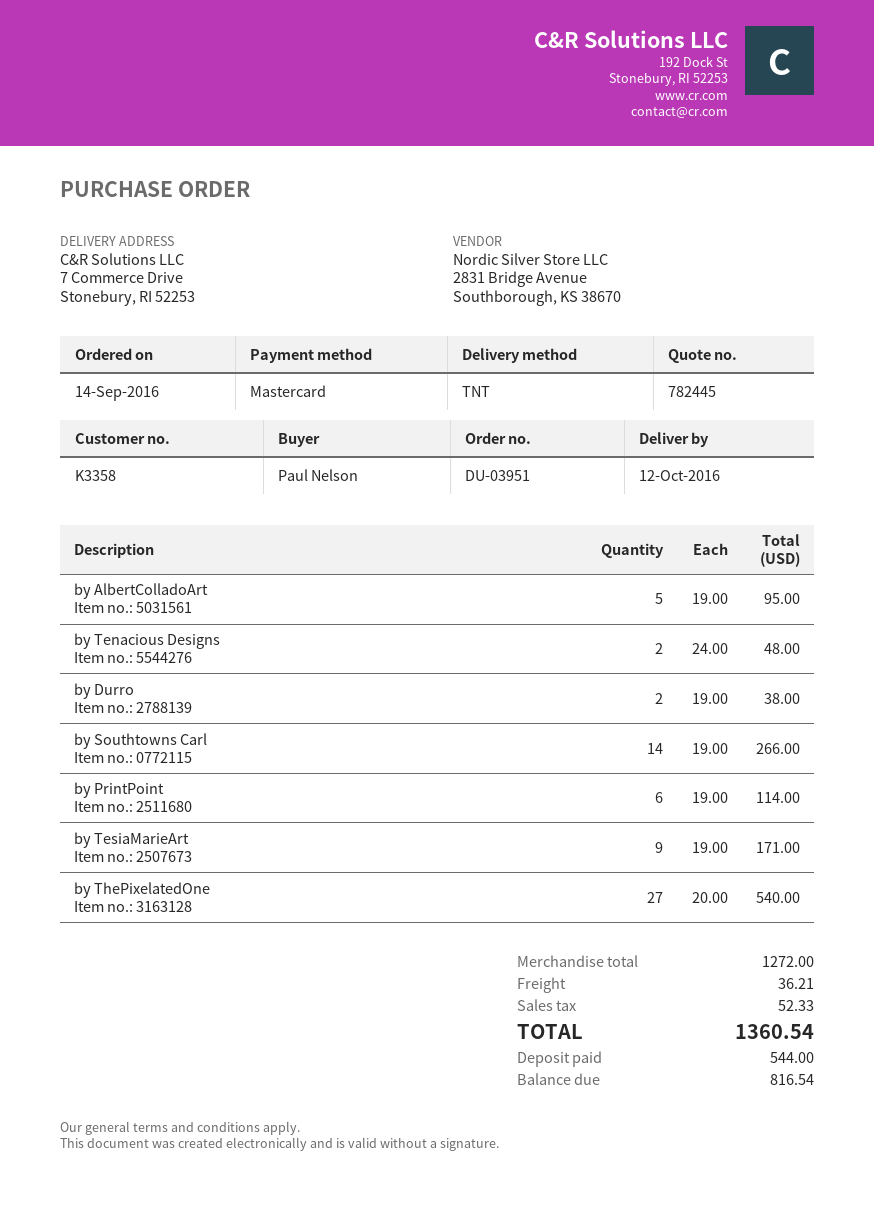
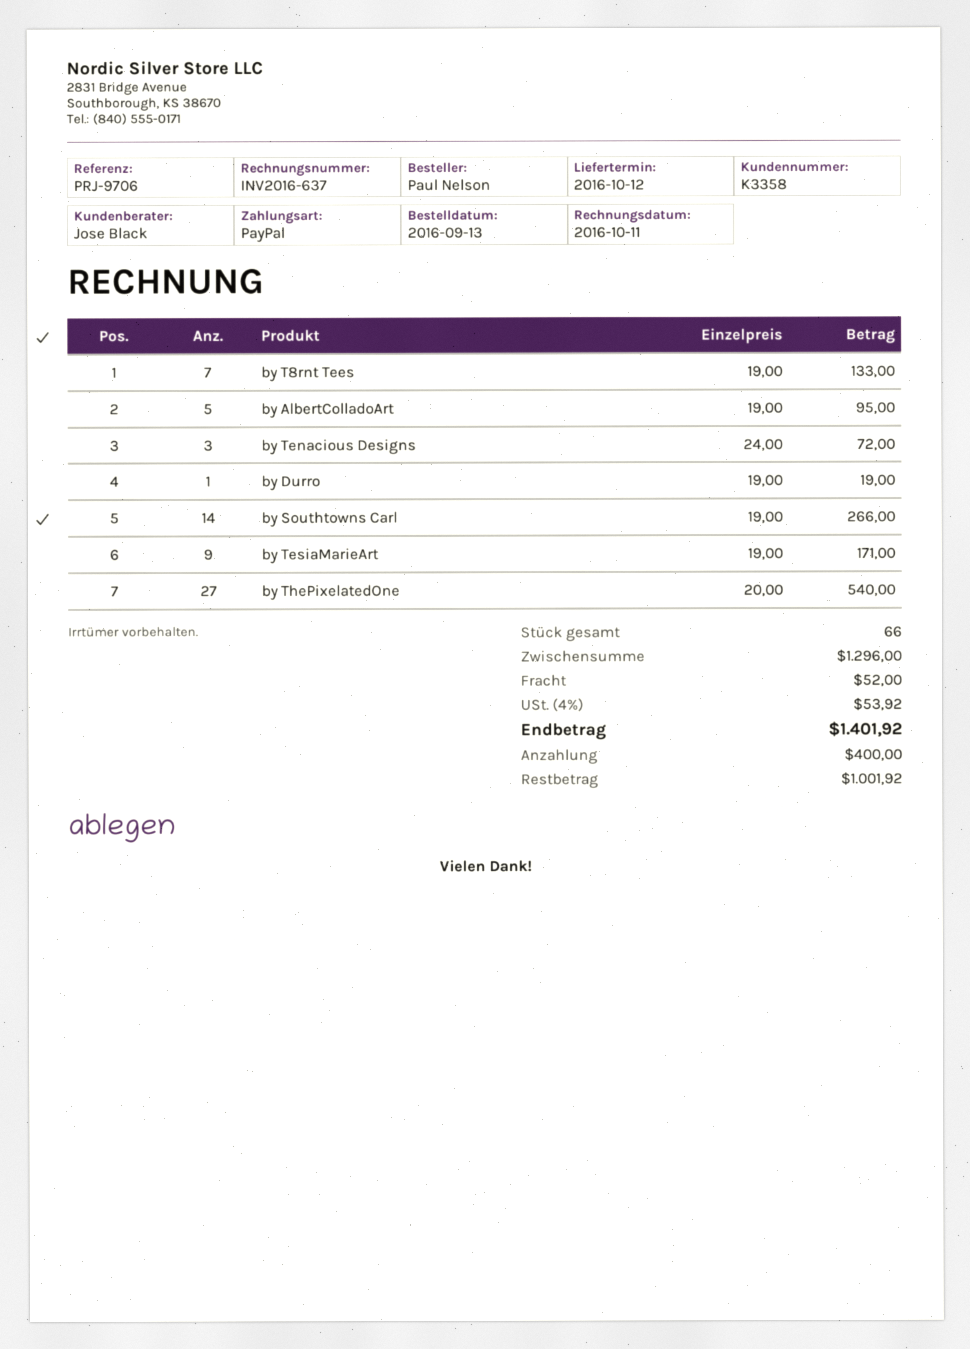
order date: 2016-09-14 -> 2016-09-13
payment method: Mastercard -> PayPal
by Tenacious Designs: 2 x 24.00 = 48.00 -> 3 x 24.00 = 72.00
by Durro: 2 x 19.00 = 38.00 -> 1 x 19.00 = 19.00
by PrintPoint: 6 x 19.00 = 114.00 -> none
by T8rnt Tees: none -> 7 x 19.00 = 133.00
subtotal: 1272.00 -> 1296.00
shipping: 36.21 -> 52.00
tax: 52.33 -> 53.92
total: 1360.54 -> 1401.92
deposit: 544.00 -> 400.00
balance: 816.54 -> 1001.92

